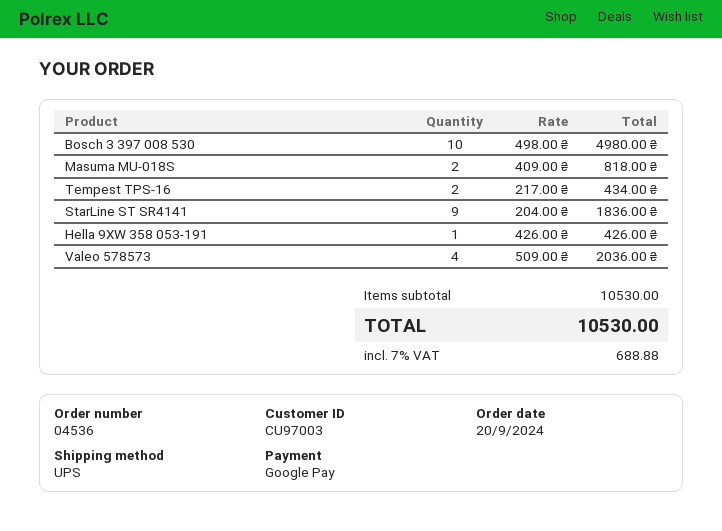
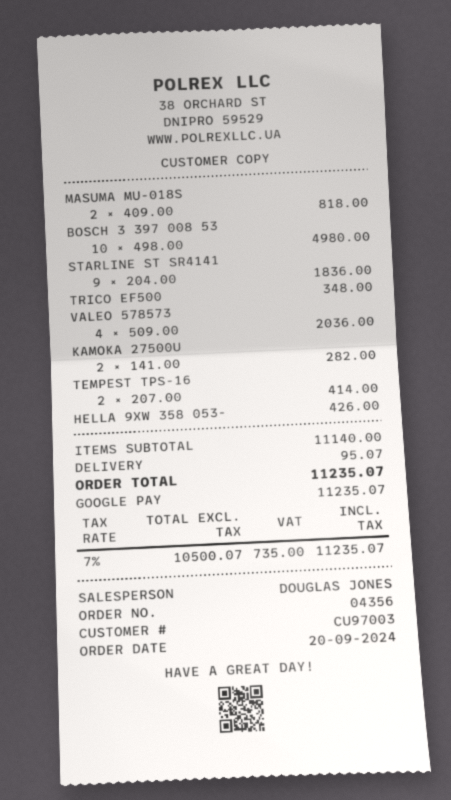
order number: 04536 -> 04356
Tempest TPS-16: 2 x 217.00 = 434.00 -> 2 x 207.00 = 414.00
TRICO EF500: none -> 1 x 348.00 = 348.00
KAMOKA 27500U: none -> 2 x 141.00 = 282.00
subtotal: 10530.00 -> 11140.00
shipping: none -> 95.07
tax: 7% = 688.88 -> 7% = 735.00
total: 10530.00 -> 11235.07

